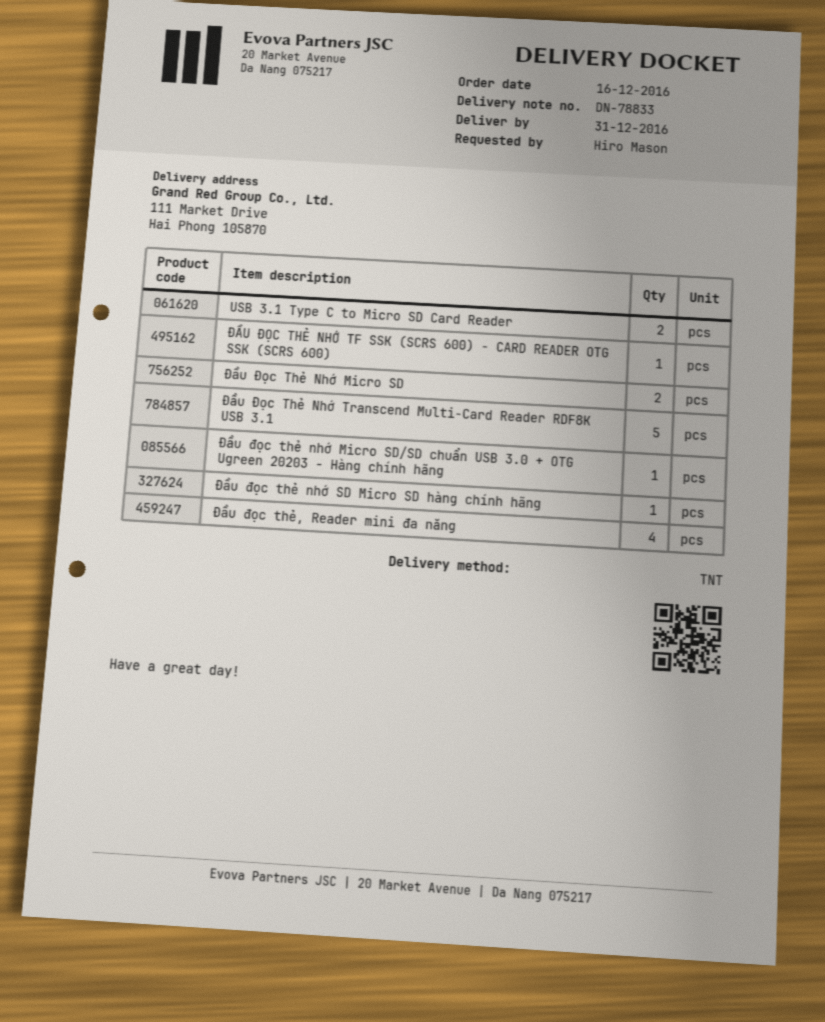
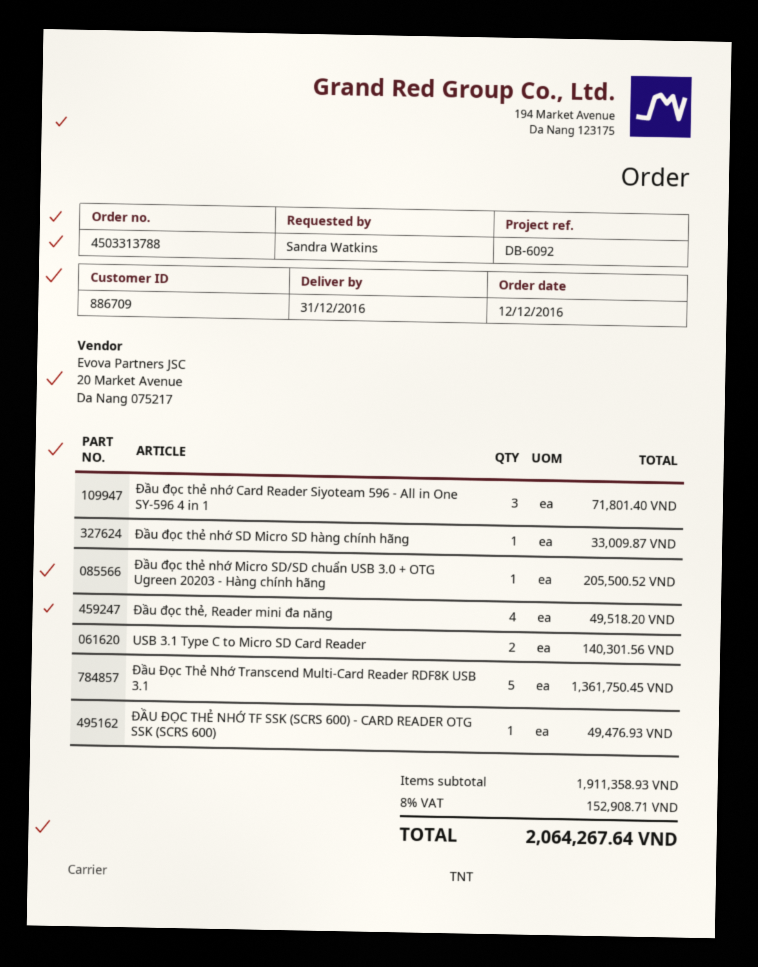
order date: 2016-12-16 -> 2016-12-12
ordered by: Hiro Mason -> Sandra Watkins
Đầu Đọc Thẻ Nhớ Micro SD: 2 -> none
Đầu đọc thẻ nhớ Card Reader Siyoteam 596 - All in One SY-596 4 in 1: none -> 3

